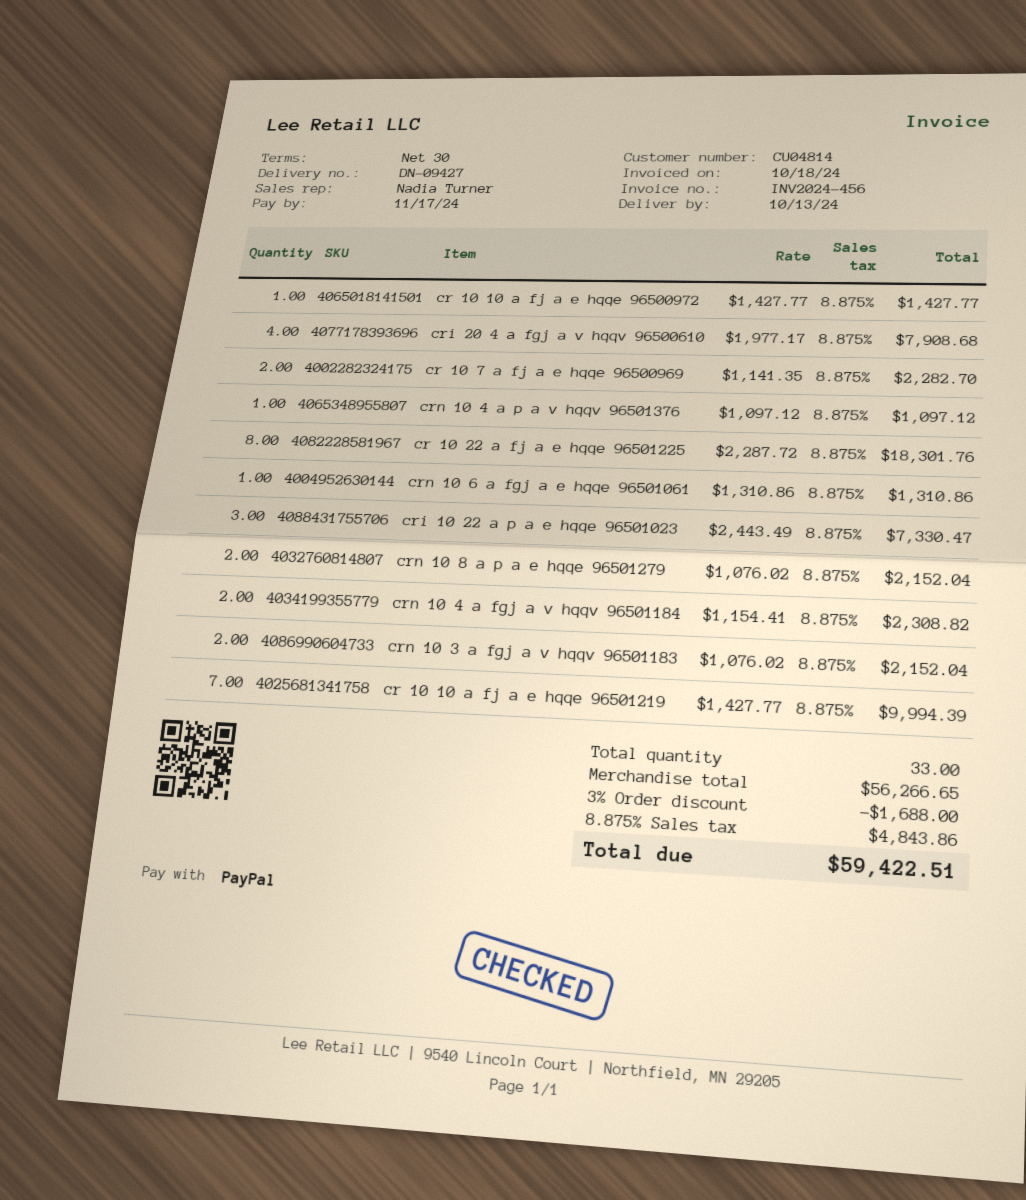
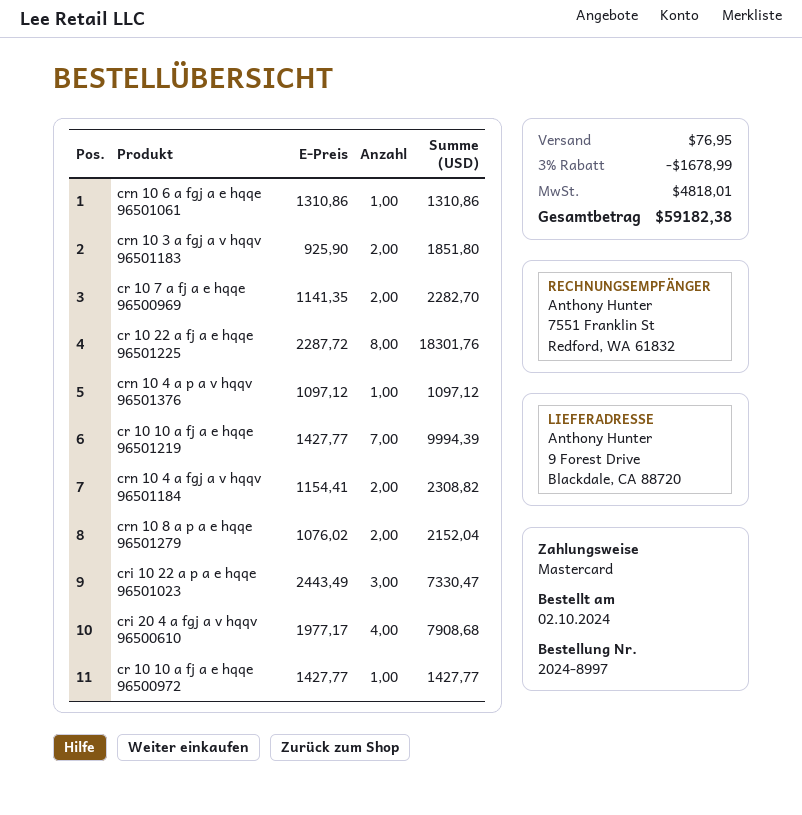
payment method: PayPal -> Mastercard
crn 10 3 a fgj a v hqqv 96501183: 2 x 1076.02 = 2152.04 -> 2 x 925.90 = 1851.80
discount: 3% = 1688.00 -> 3% = 1678.99
shipping: none -> 76.95
tax: 4843.86 -> 4818.01
total: 59422.51 -> 59182.38

